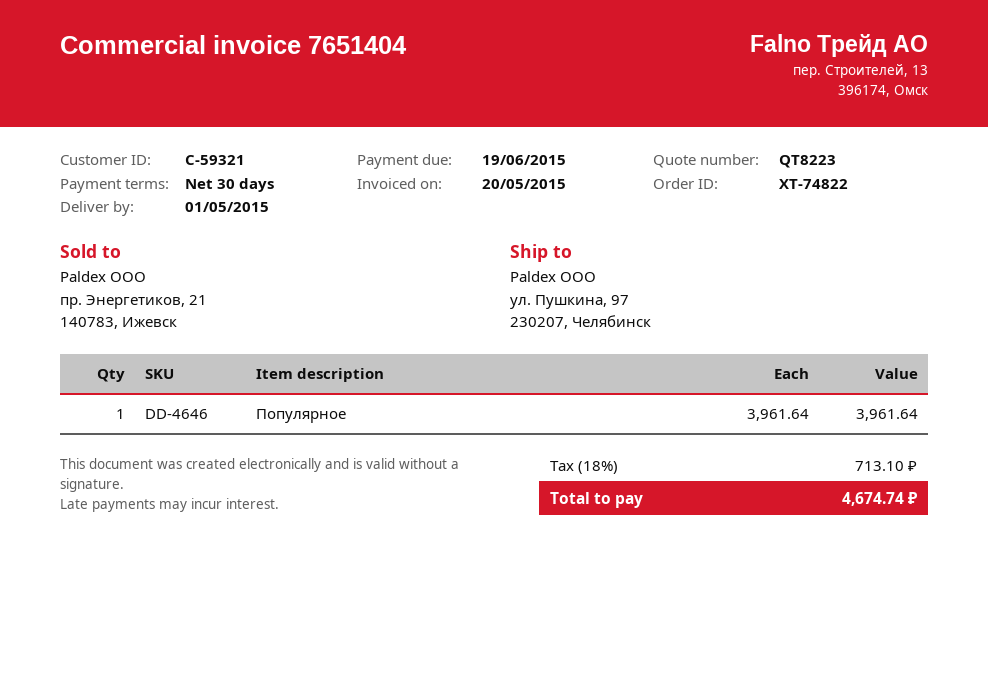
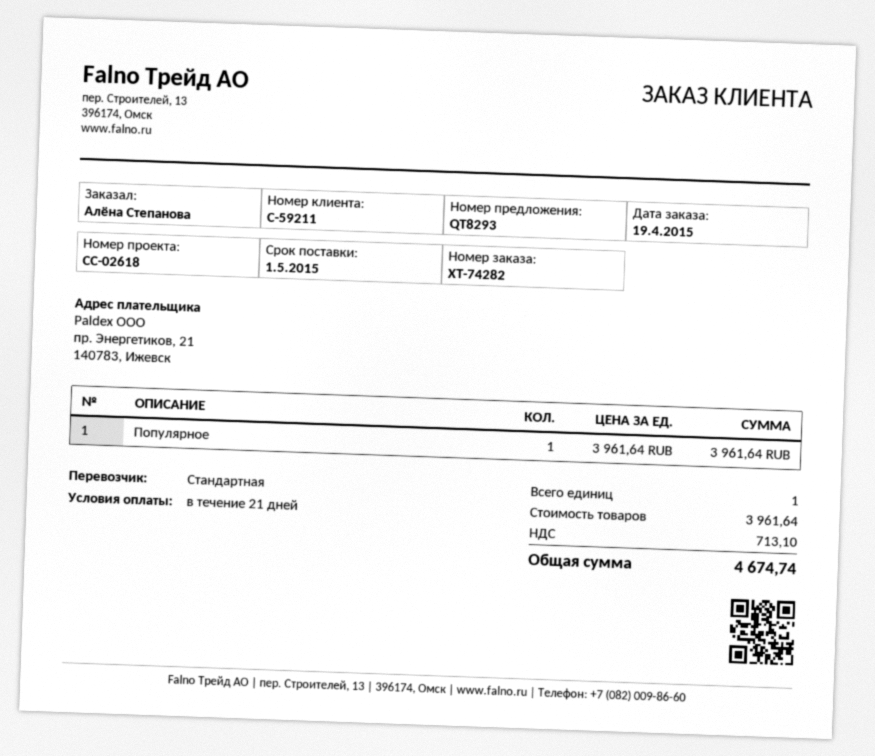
quote number: QT8223 -> QT8293
order number: XT-74822 -> XT-74282
payment terms: 30 days -> 21 days
customer number: C-59321 -> C-59211

